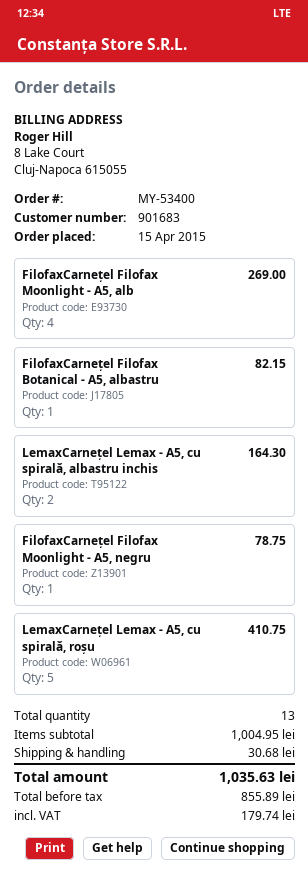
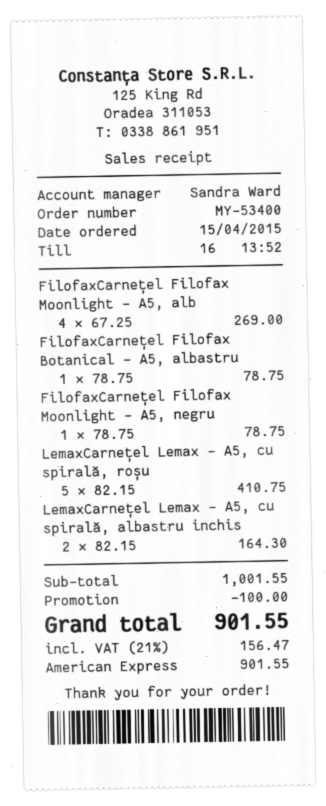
FilofaxCarnețel Filofax Botanical - A5, albastru: 1 for 82.15 -> 1 for 78.75
subtotal: 1004.95 -> 1001.55
discount: none -> 100.00
shipping: 30.68 -> none
tax: 179.74 -> 156.47
total: 1035.63 -> 901.55

